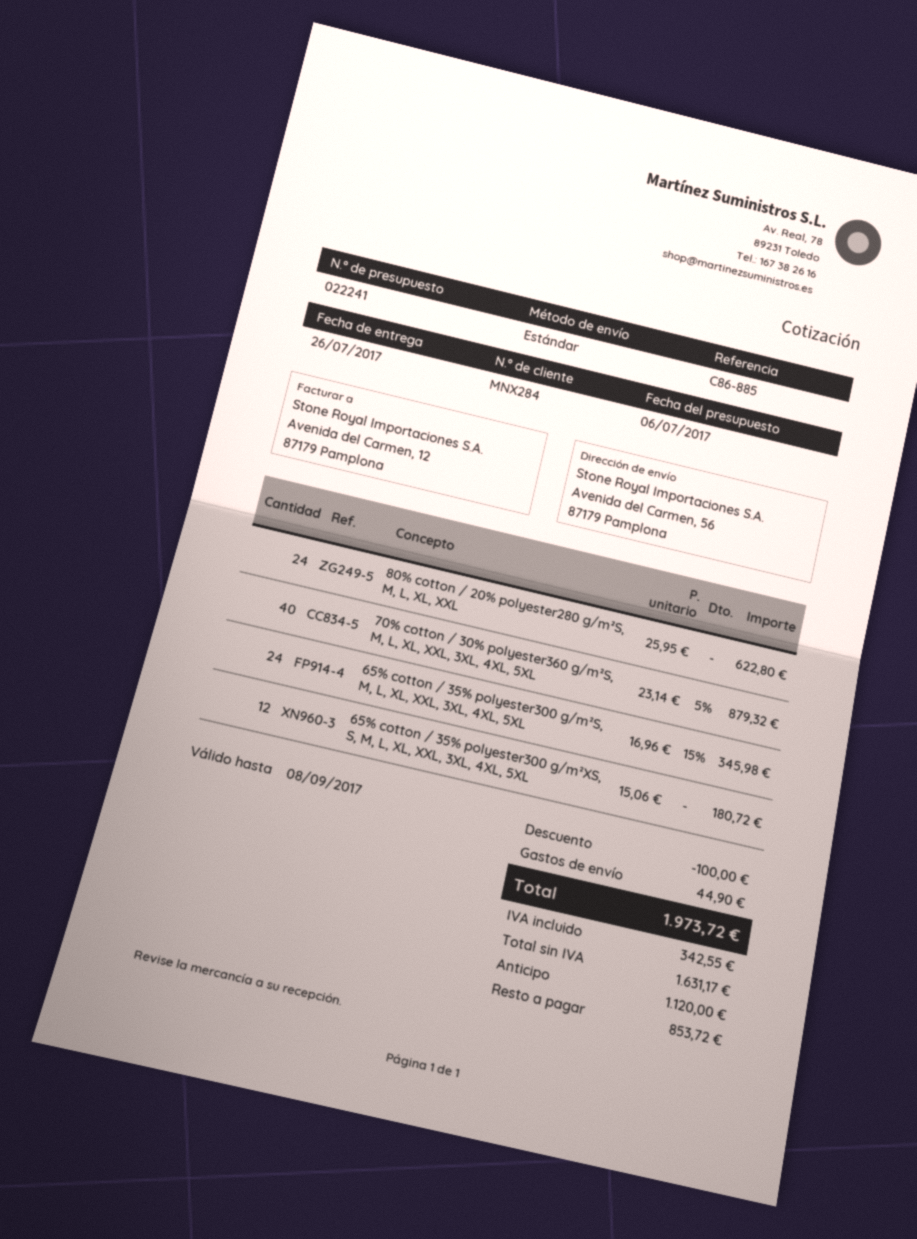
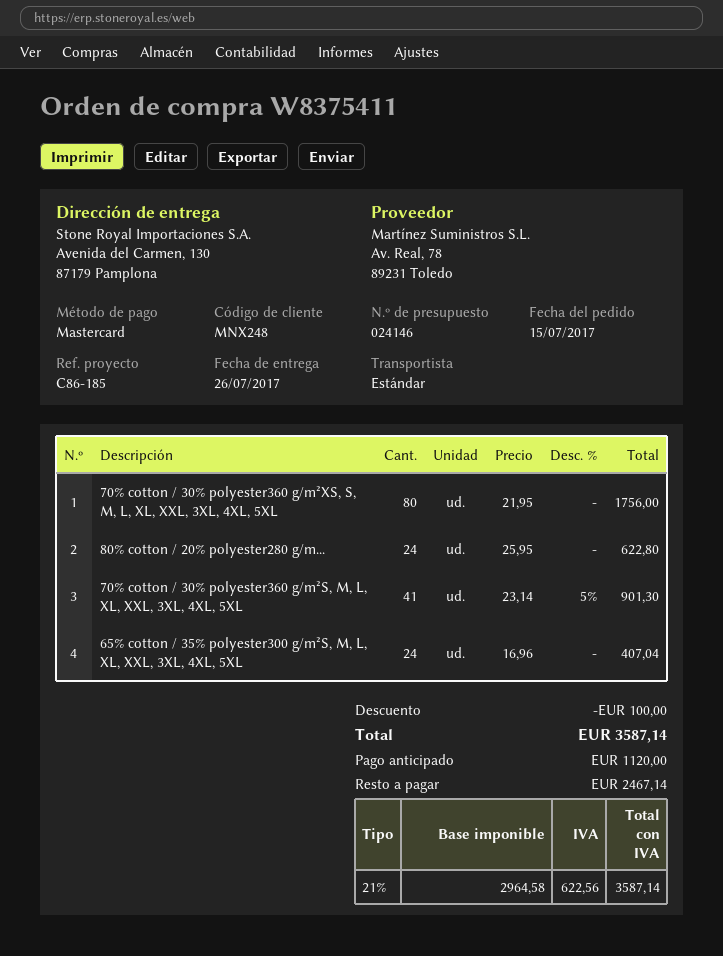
quote number: 022241 -> 024146
customer number: MNX284 -> MNX248
reference: C86-885 -> C86-185
ship to: Avenida del Carmen, 56, 87179 Pamplona -> Avenida del Carmen, 130, 87179 Pamplona
70% cotton / 30% polyester360 g/m²S, M, L, XL, XXL, 3XL, 4XL, 5XL: 40 x 23.14 - 5% = 879.32 -> 41 x 23.14 - 5% = 901.30
65% cotton / 35% polyester300 g/m²S, M, L, XL, XXL, 3XL, 4XL, 5XL: 24 x 16.96 - 15% = 345.98 -> 24 x 16.96 = 407.04
65% cotton / 35% polyester300 g/m²XS, S, M, L, XL, XXL, 3XL, 4XL, 5XL: 12 x 15.06 = 180.72 -> none
70% cotton / 30% polyester360 g/m²XS, S, M, L, XL, XXL, 3XL, 4XL, 5XL: none -> 80 x 21.95 = 1756.00
shipping: 44.90 -> none
net: 1631.17 -> 2964.58
tax: 342.55 -> 622.56
total: 1973.72 -> 3587.14
balance: 853.72 -> 2467.14

